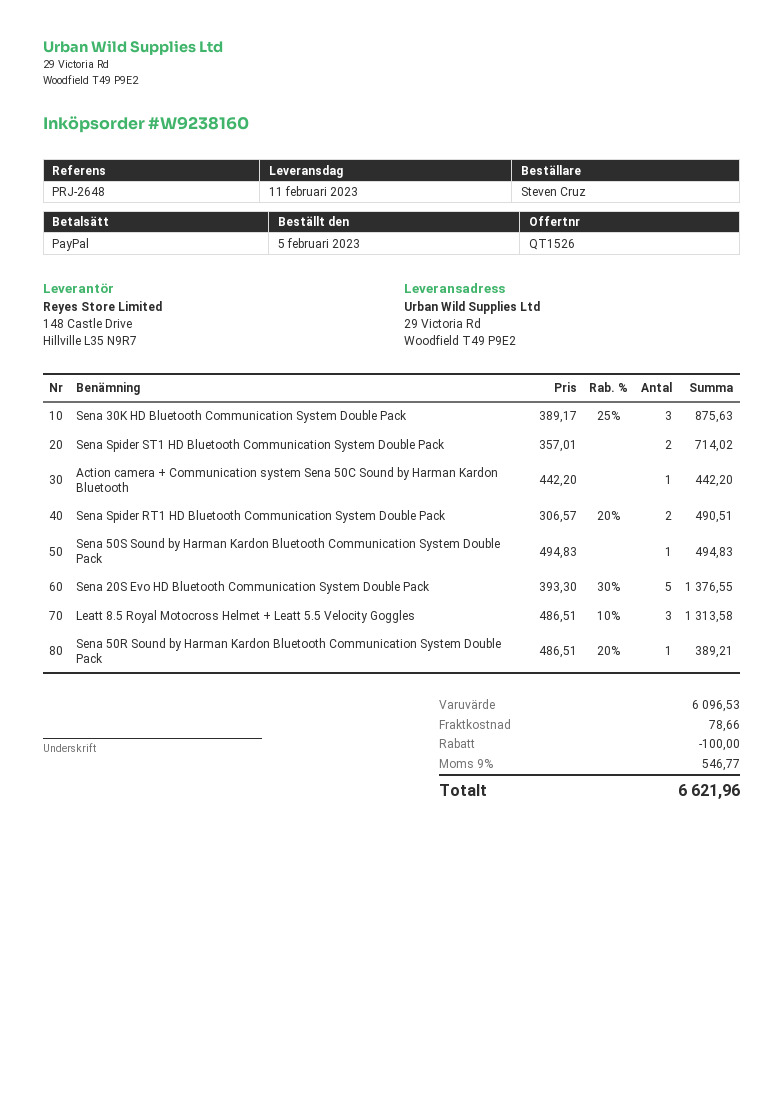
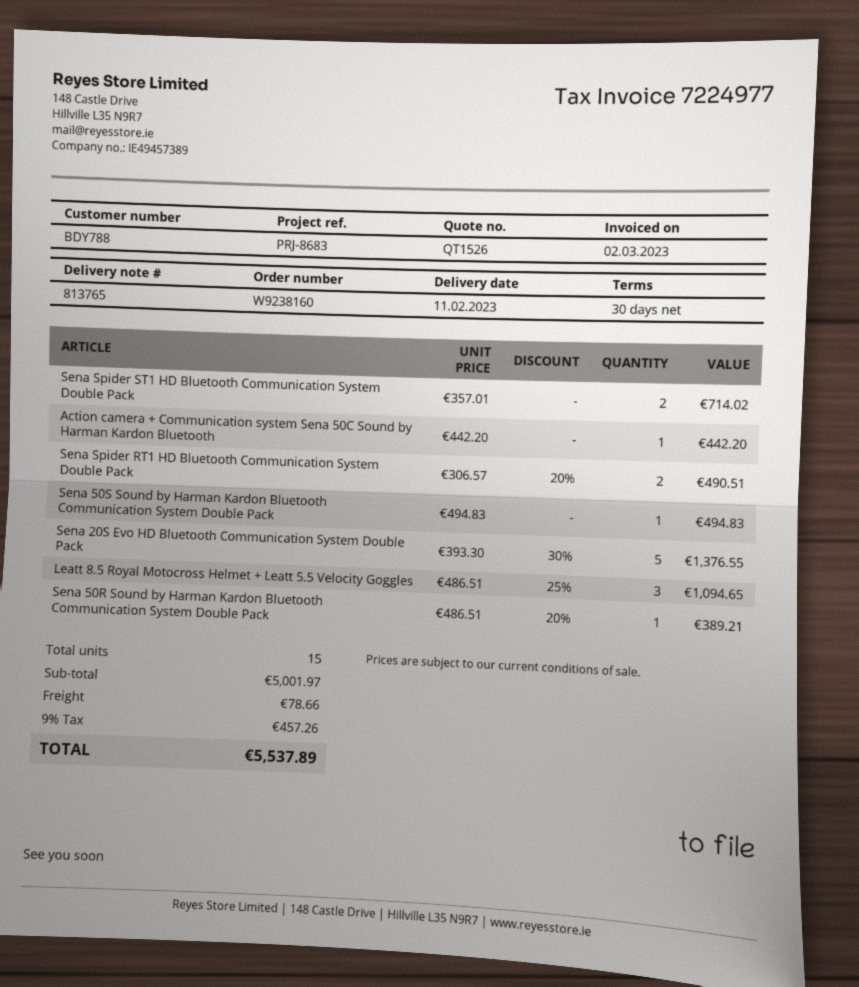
reference: PRJ-2648 -> PRJ-8683
Sena 30K HD Bluetooth Communication System Double Pack: 3 x 389.17 - 25% = 875.63 -> none
Leatt 8.5 Royal Motocross Helmet + Leatt 5.5 Velocity Goggles: 3 x 486.51 - 10% = 1313.58 -> 3 x 486.51 - 25% = 1094.65
subtotal: 6096.53 -> 5001.97
discount: 100.00 -> none
tax: 9% = 546.77 -> 9% = 457.26
total: 6621.96 -> 5537.89

